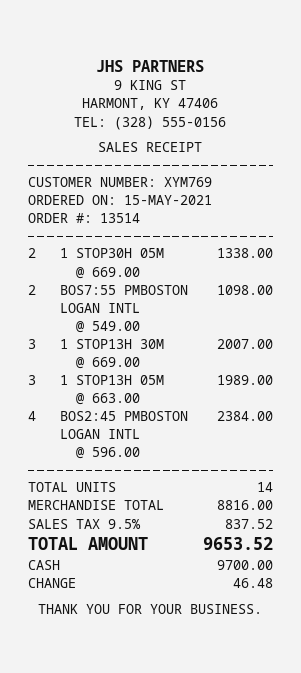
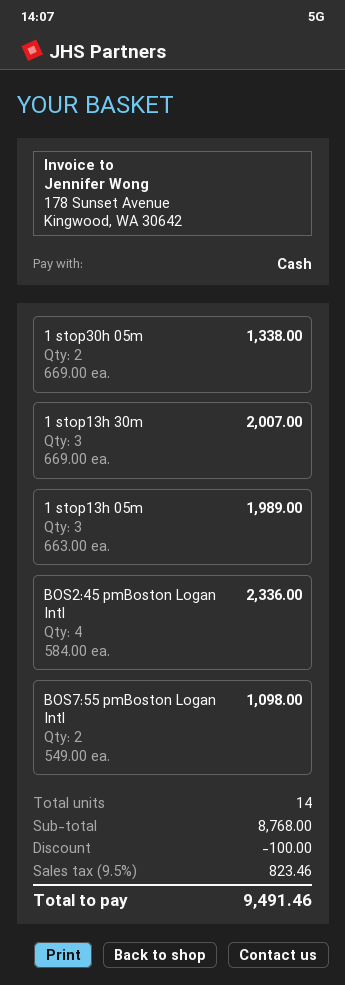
BOS2:45 PMBOSTON LOGAN INTL: 4 x 596.00 = 2384.00 -> 4 x 584.00 = 2336.00
subtotal: 8816.00 -> 8768.00
discount: none -> 100.00
tax: 9.5% = 837.52 -> 9.5% = 823.46
total: 9653.52 -> 9491.46

